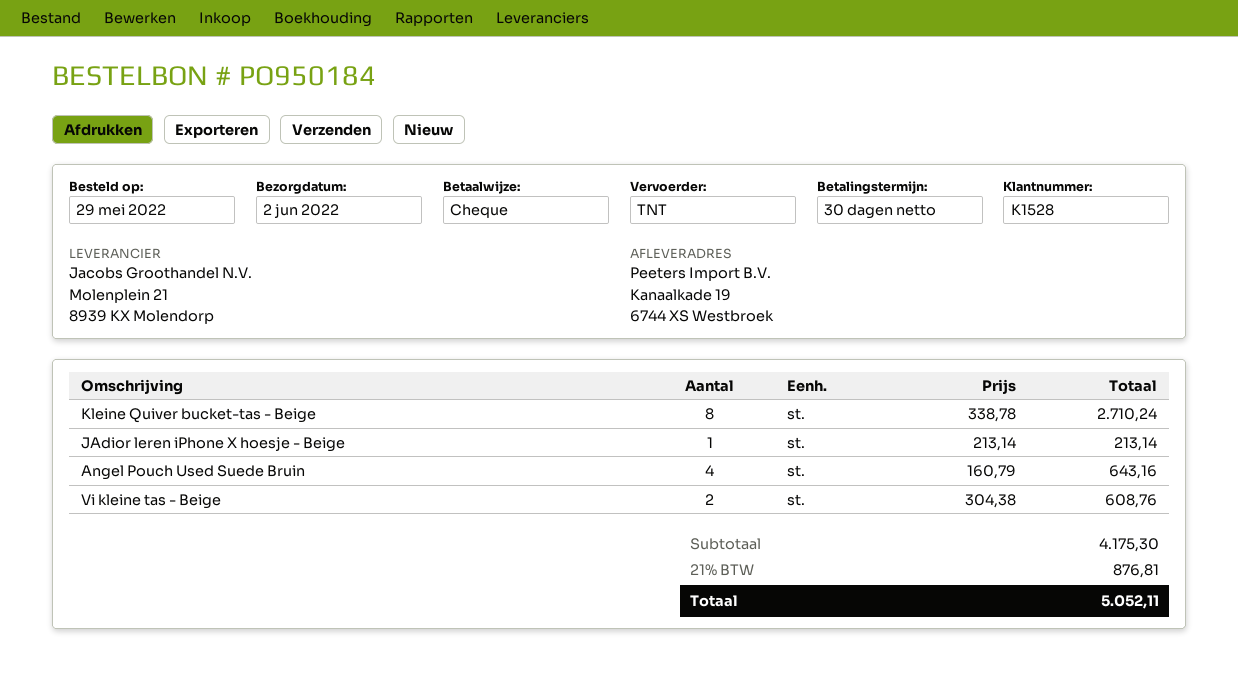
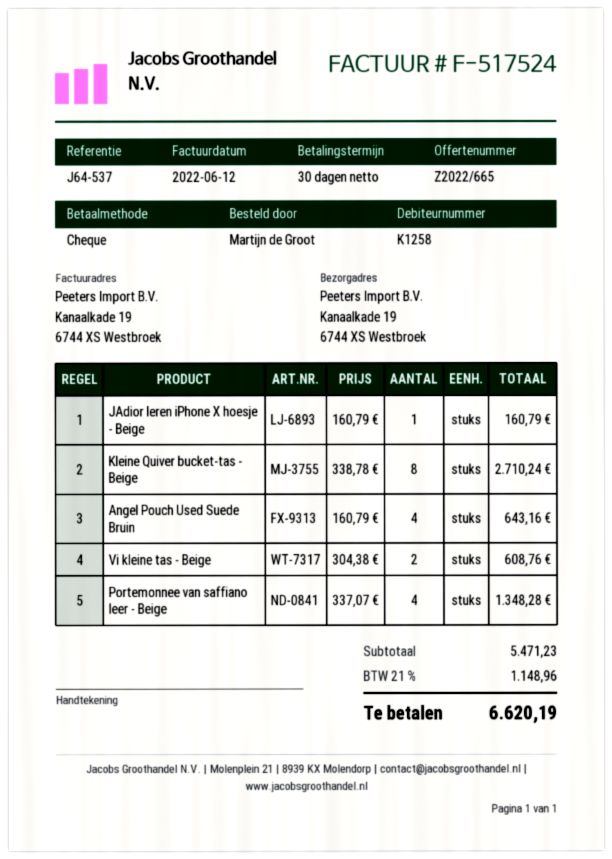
customer number: K1528 -> K1258
JAdior leren iPhone X hoesje - Beige: 1 x 213.14 = 213.14 -> 1 x 160.79 = 160.79
Portemonnee van saffiano leer - Beige: none -> 4 x 337.07 = 1348.28
subtotal: 4175.30 -> 5471.23
tax: 21% = 876.81 -> 21% = 1148.96
total: 5052.11 -> 6620.19

